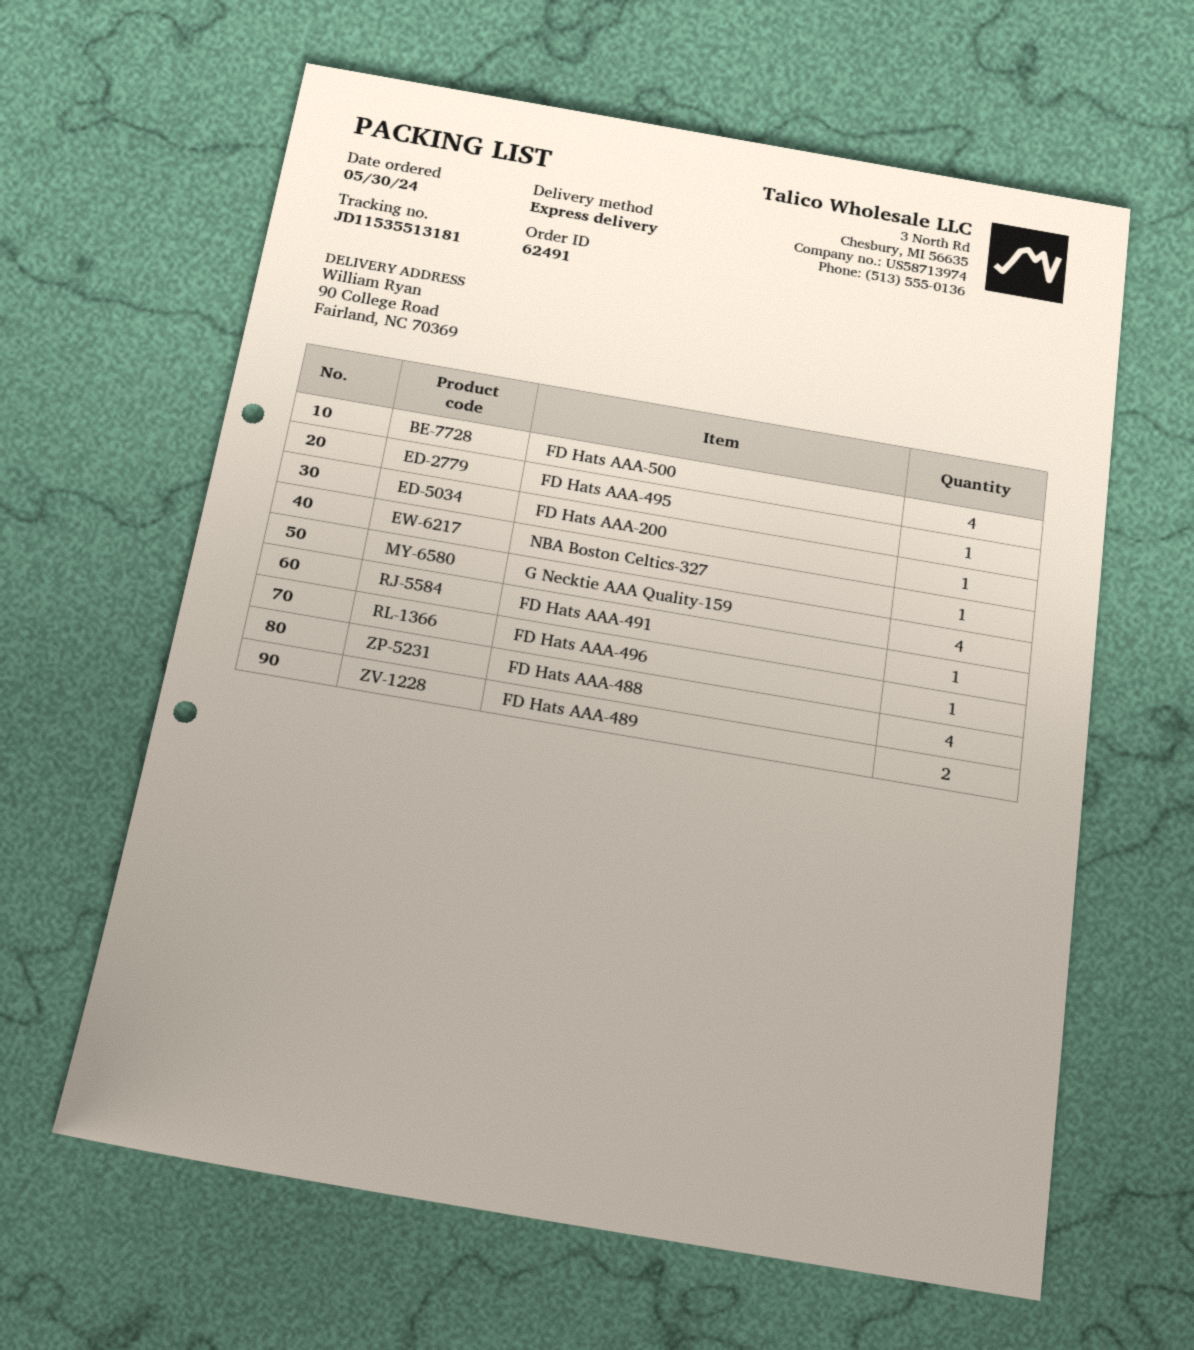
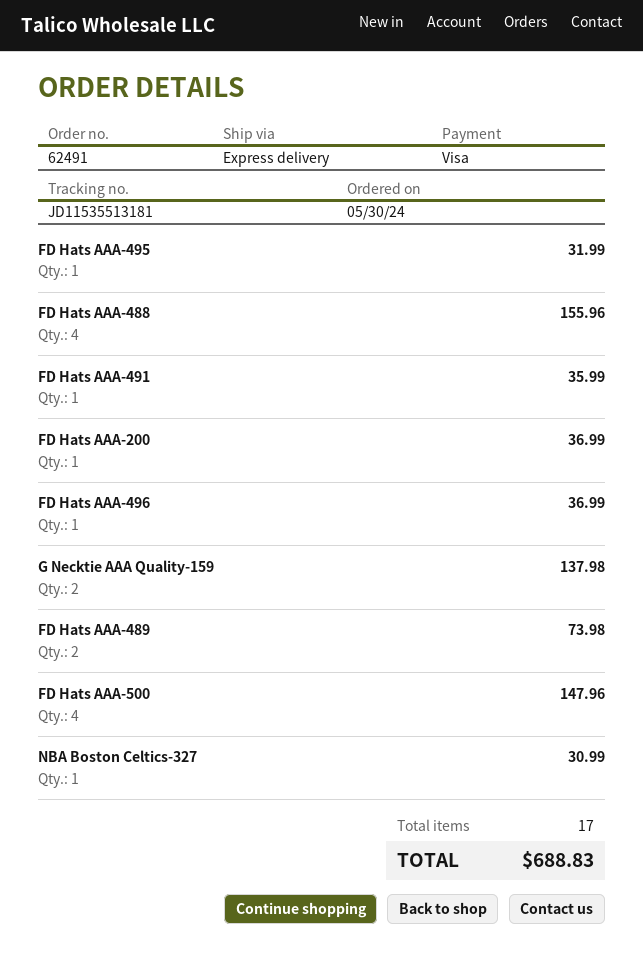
G Necktie AAA Quality-159: 4 -> 2

